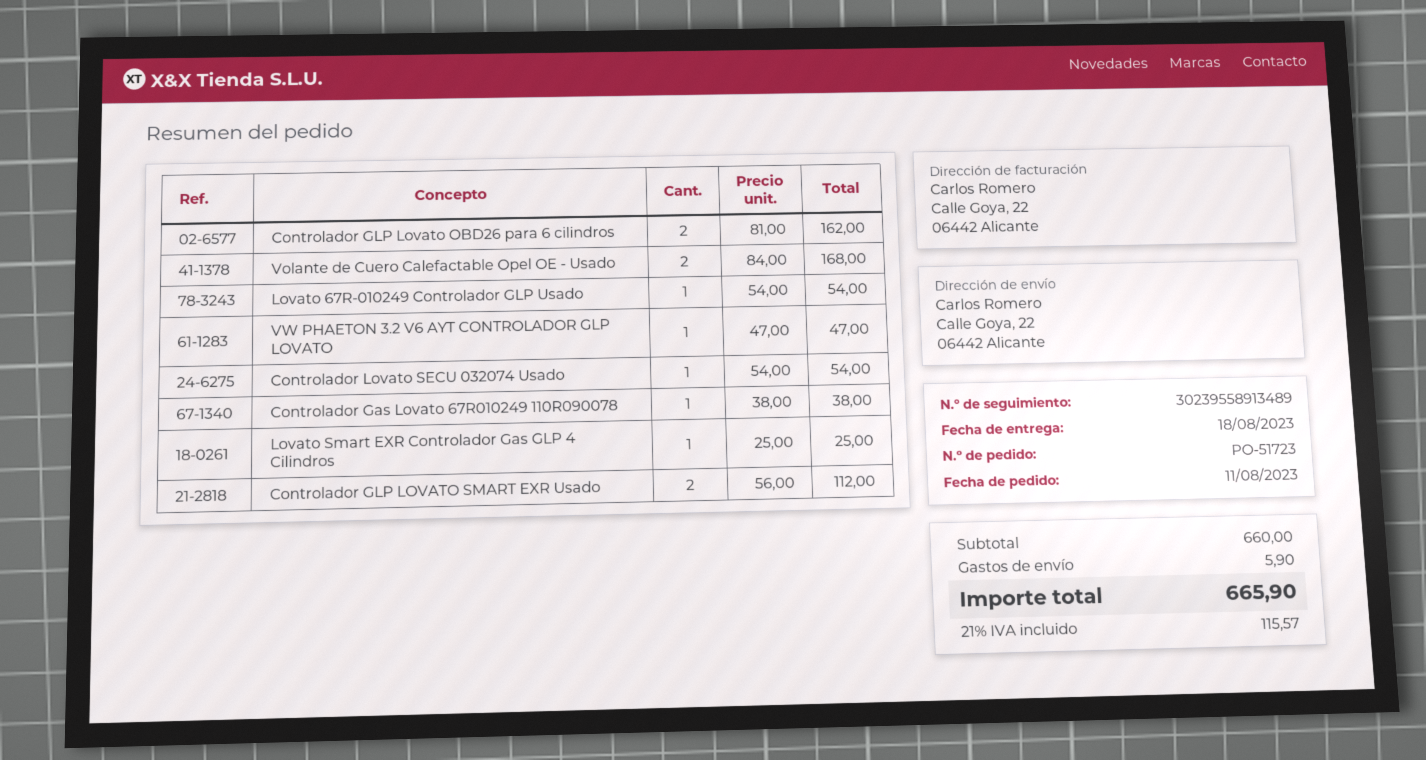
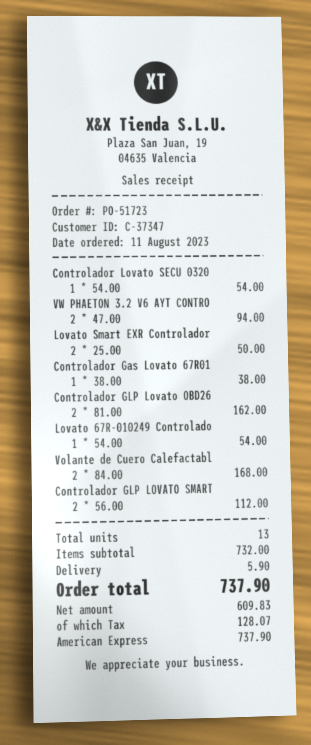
VW PHAETON 3.2 V6 AYT CONTROLADOR GLP LOVATO: 1 x 47.00 = 47.00 -> 2 x 47.00 = 94.00
Lovato Smart EXR Controlador Gas GLP 4 Cilindros: 1 x 25.00 = 25.00 -> 2 x 25.00 = 50.00
subtotal: 660.00 -> 732.00
tax: 115.57 -> 128.07
total: 665.90 -> 737.90

